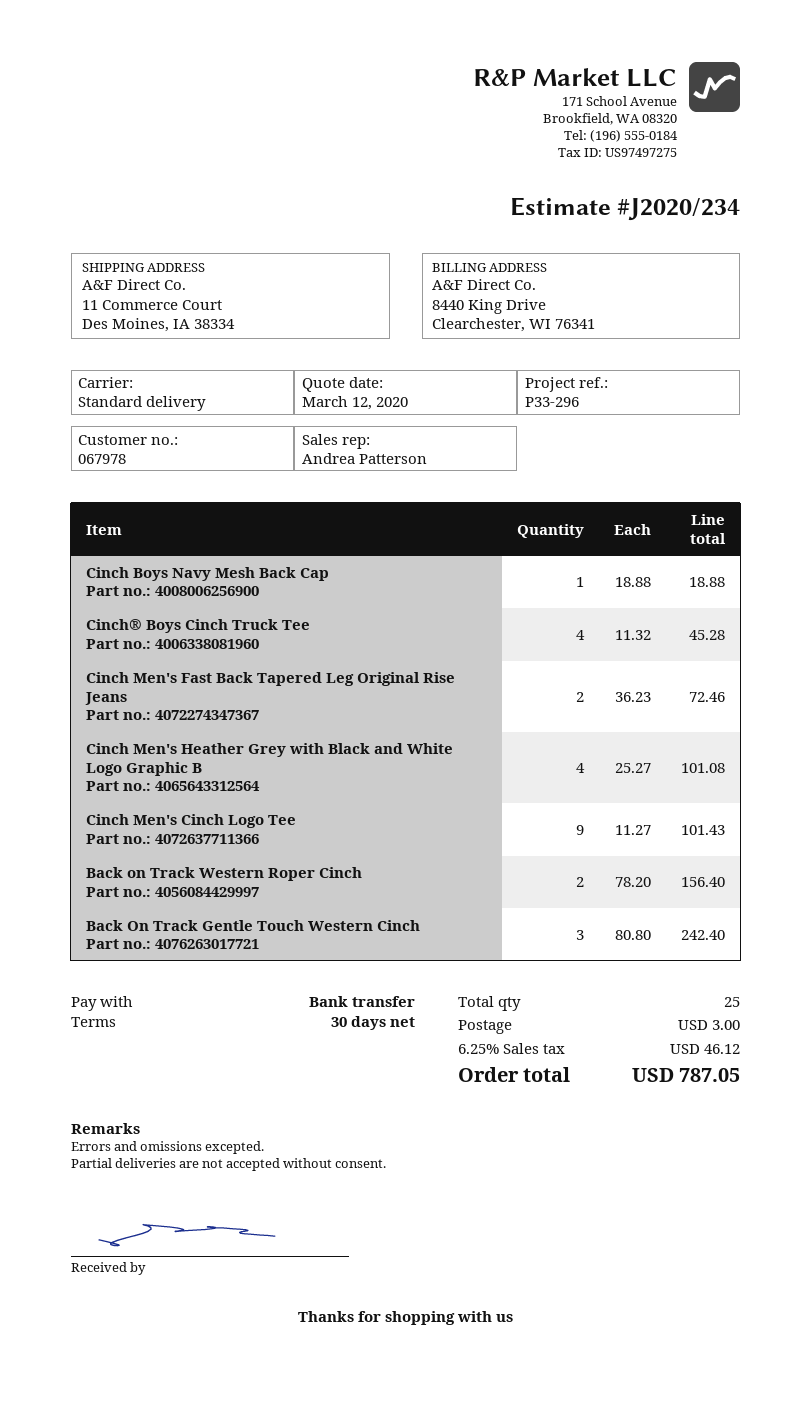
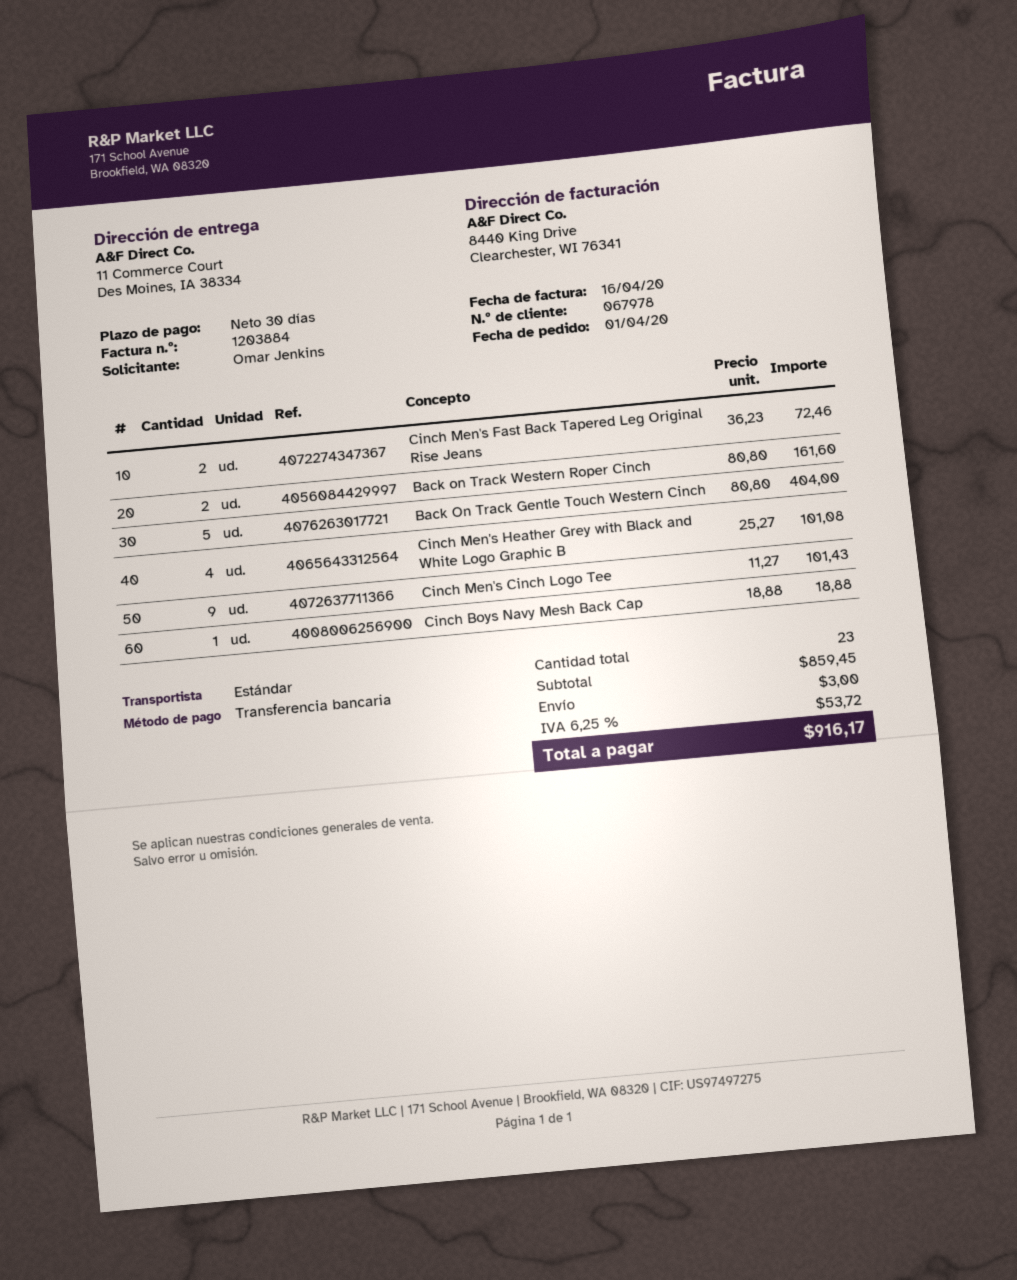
Cinch® Boys Cinch Truck Tee: 4 x 11.32 = 45.28 -> none
Back on Track Western Roper Cinch: 2 x 78.20 = 156.40 -> 2 x 80.80 = 161.60
Back On Track Gentle Touch Western Cinch: 3 x 80.80 = 242.40 -> 5 x 80.80 = 404.00
total quantity: 25 -> 23
tax: 6.25% = 46.12 -> 6.25% = 53.72
total: 787.05 -> 916.17

